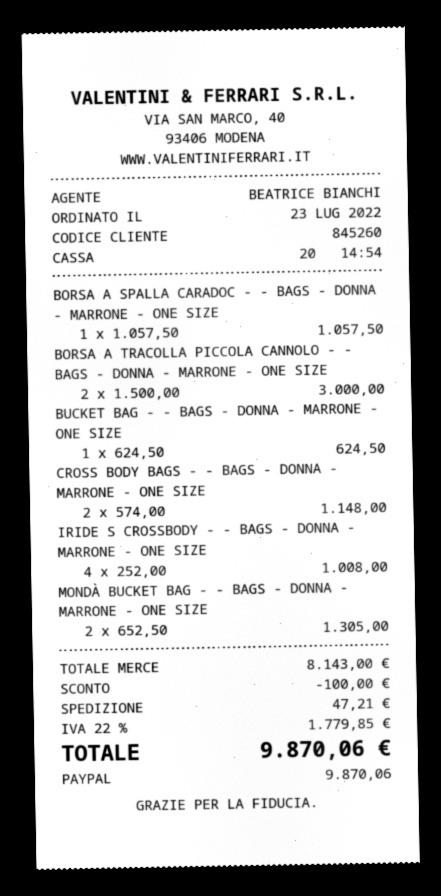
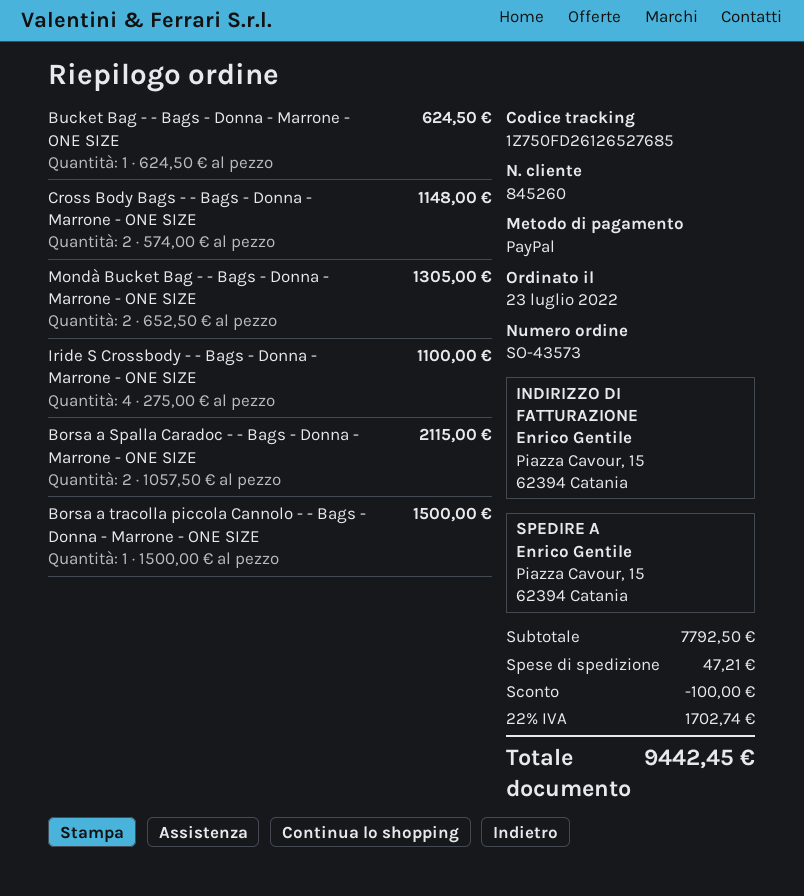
BORSA A SPALLA CARADOC - - BAGS - DONNA - MARRONE - ONE SIZE: 1 x 1057.50 = 1057.50 -> 2 x 1057.50 = 2115.00
BORSA A TRACOLLA PICCOLA CANNOLO - - BAGS - DONNA - MARRONE - ONE SIZE: 2 x 1500.00 = 3000.00 -> 1 x 1500.00 = 1500.00
IRIDE S CROSSBODY - - BAGS - DONNA - MARRONE - ONE SIZE: 4 x 252.00 = 1008.00 -> 4 x 275.00 = 1100.00
subtotal: 8143.00 -> 7792.50
tax: 22% = 1779.85 -> 22% = 1702.74
total: 9870.06 -> 9442.45

